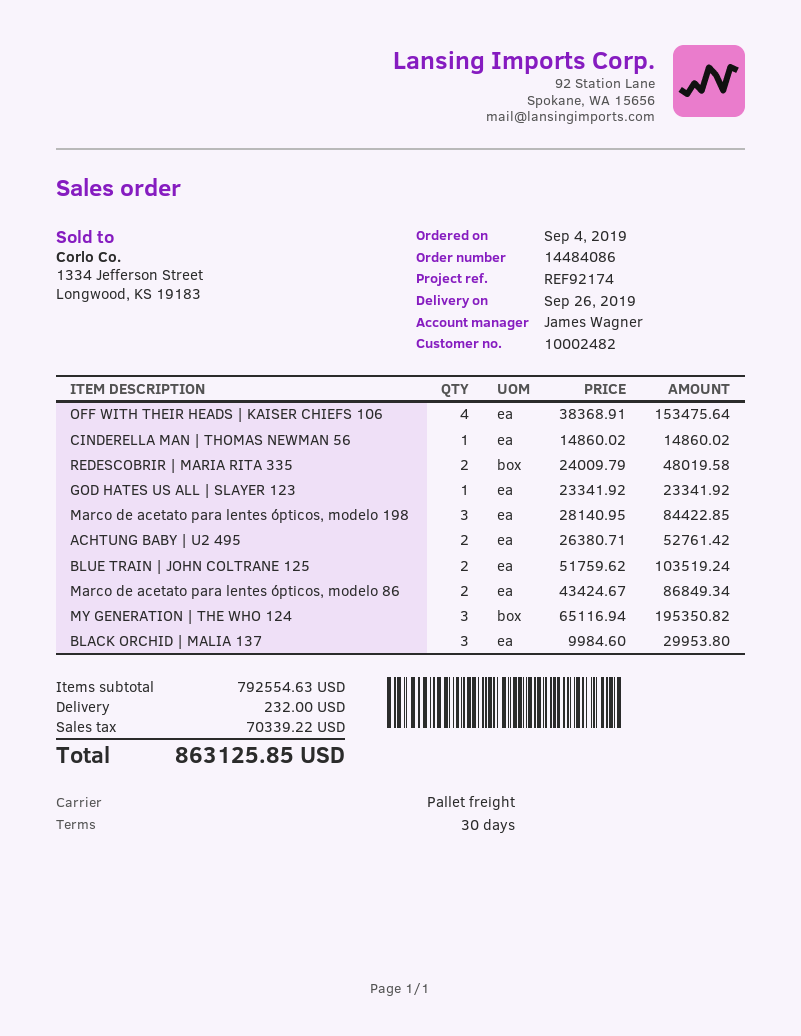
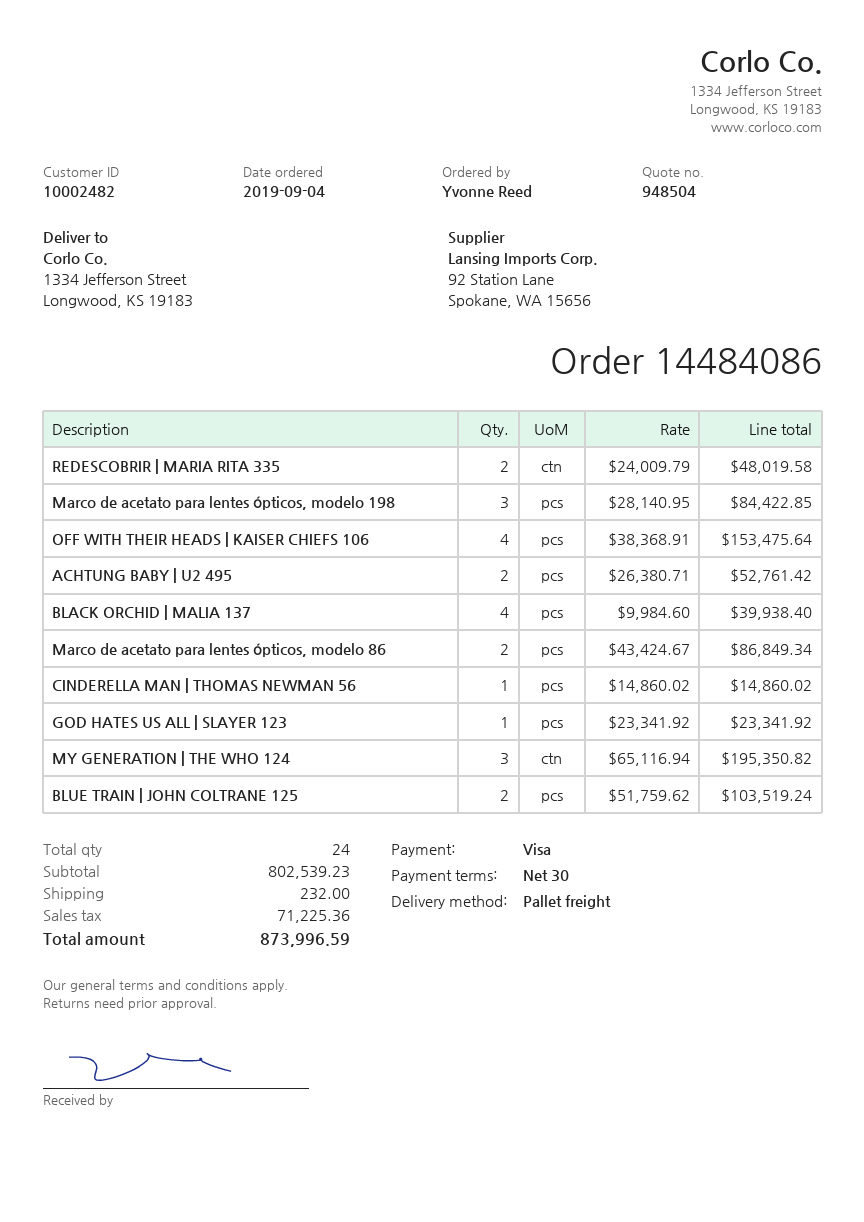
BLACK ORCHID | MALIA 137: 3 x 9984.60 = 29953.80 -> 4 x 9984.60 = 39938.40
subtotal: 792554.63 -> 802539.23
tax: 70339.22 -> 71225.36
total: 863125.85 -> 873996.59

